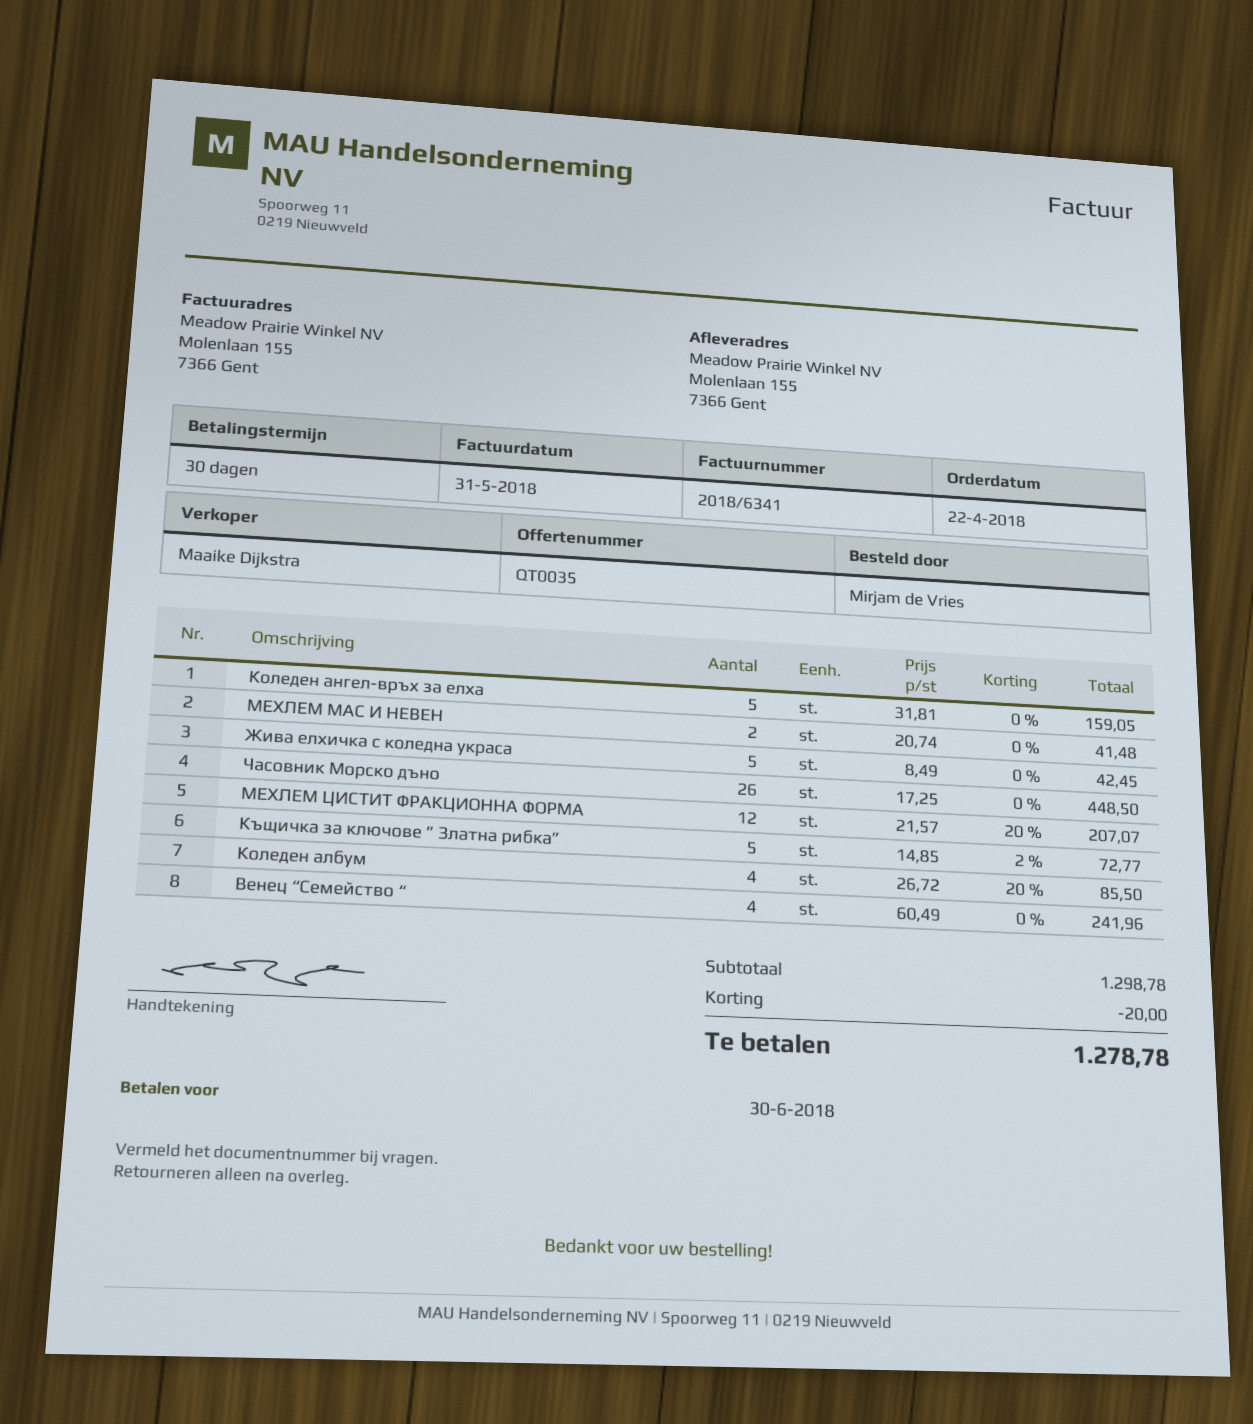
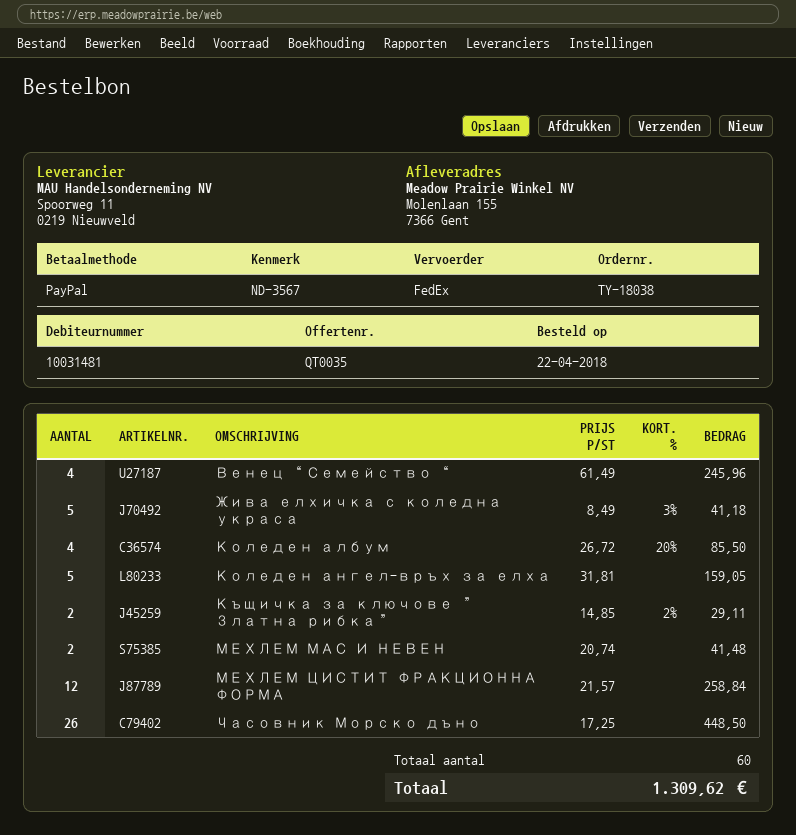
Жива елхичка с коледна украса: 5 x 8.49 = 42.45 -> 5 x 8.49 - 3% = 41.18
МЕХЛЕМ ЦИСТИТ ФРАКЦИОННА ФОРМА: 12 x 21.57 - 20% = 207.07 -> 12 x 21.57 = 258.84
Къщичка за ключове ” Златна рибка”: 5 x 14.85 - 2% = 72.77 -> 2 x 14.85 - 2% = 29.11
Венец “Семейство “: 4 x 60.49 = 241.96 -> 4 x 61.49 = 245.96
discount: 20.00 -> none
total: 1278.78 -> 1309.62

